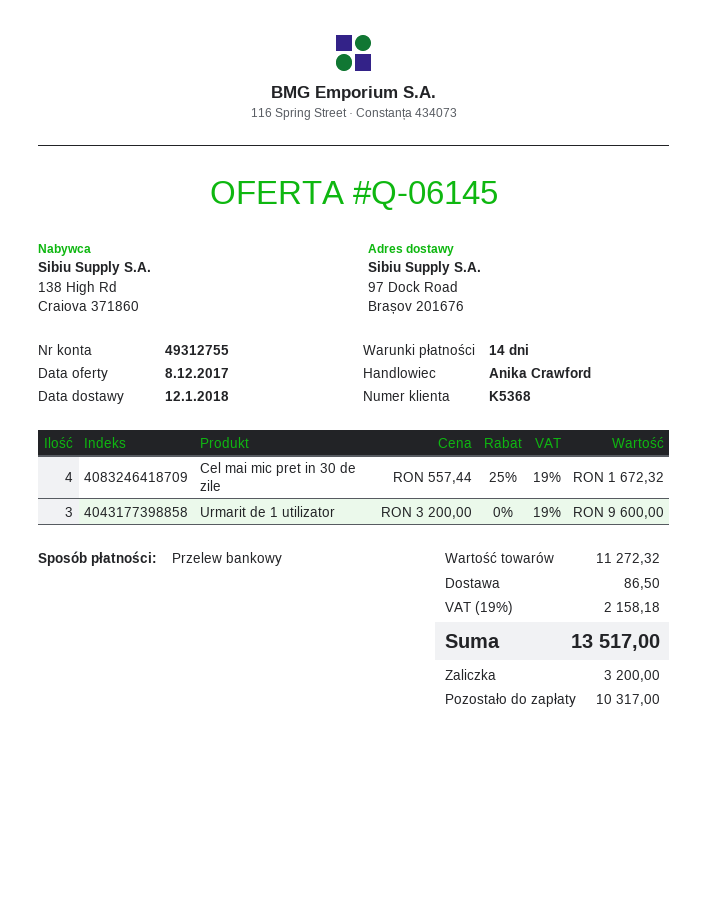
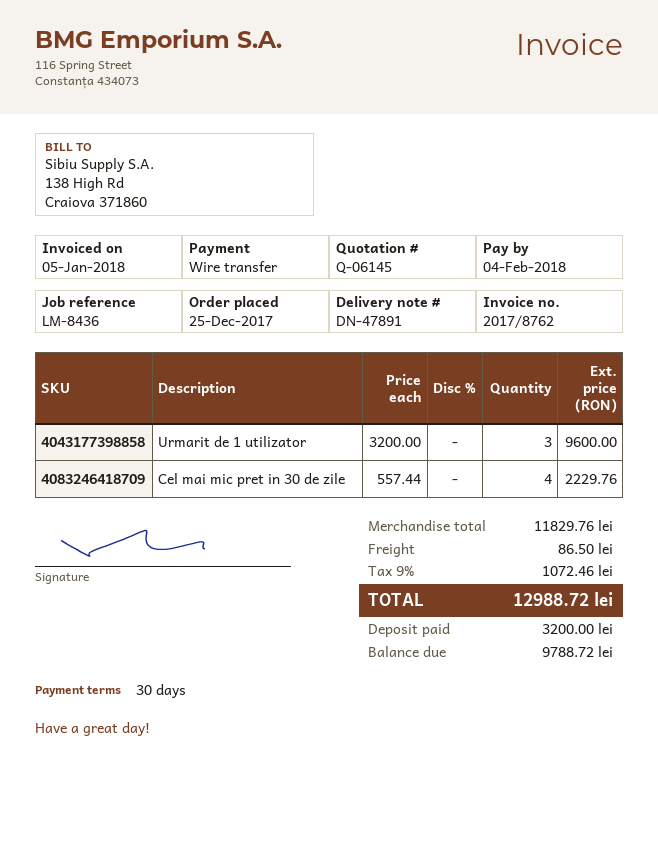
payment terms: 14 days -> 30 days
Cel mai mic pret in 30 de zile: 4 x 557.44 - 25% = 1672.32 -> 4 x 557.44 = 2229.76
subtotal: 11272.32 -> 11829.76
tax: 19% = 2158.18 -> 9% = 1072.46
total: 13517.00 -> 12988.72
balance: 10317.00 -> 9788.72

